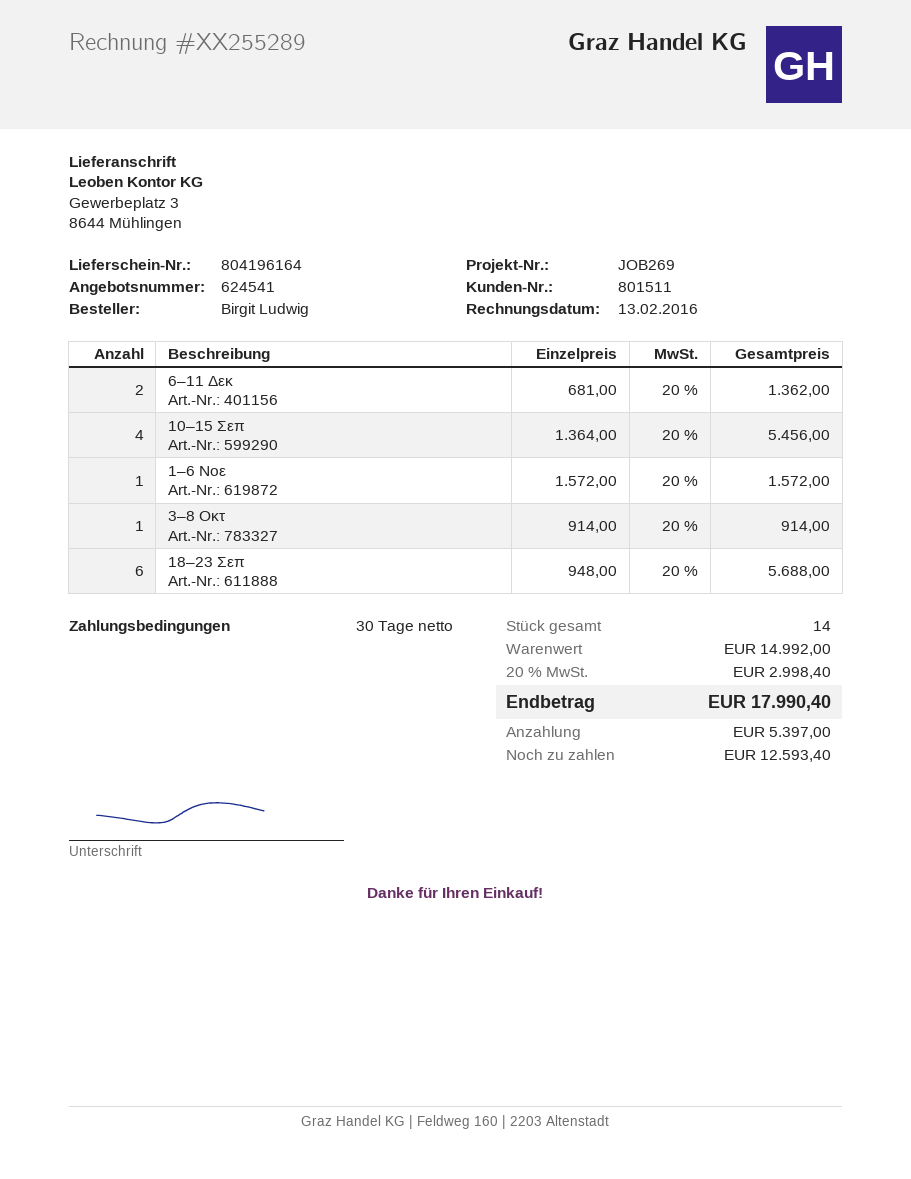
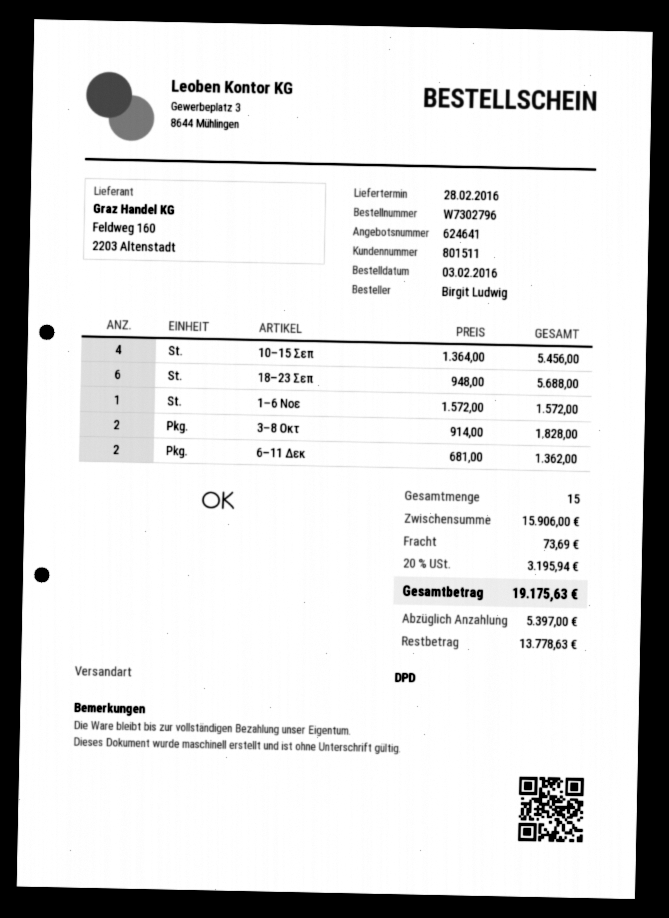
quote number: 624541 -> 624641
3–8 Οκτ: 1 x 914.00 = 914.00 -> 2 x 914.00 = 1828.00
total quantity: 14 -> 15
subtotal: 14992.00 -> 15906.00
shipping: none -> 73.69
tax: 20% = 2998.40 -> 20% = 3195.94
total: 17990.40 -> 19175.63
balance: 12593.40 -> 13778.63

